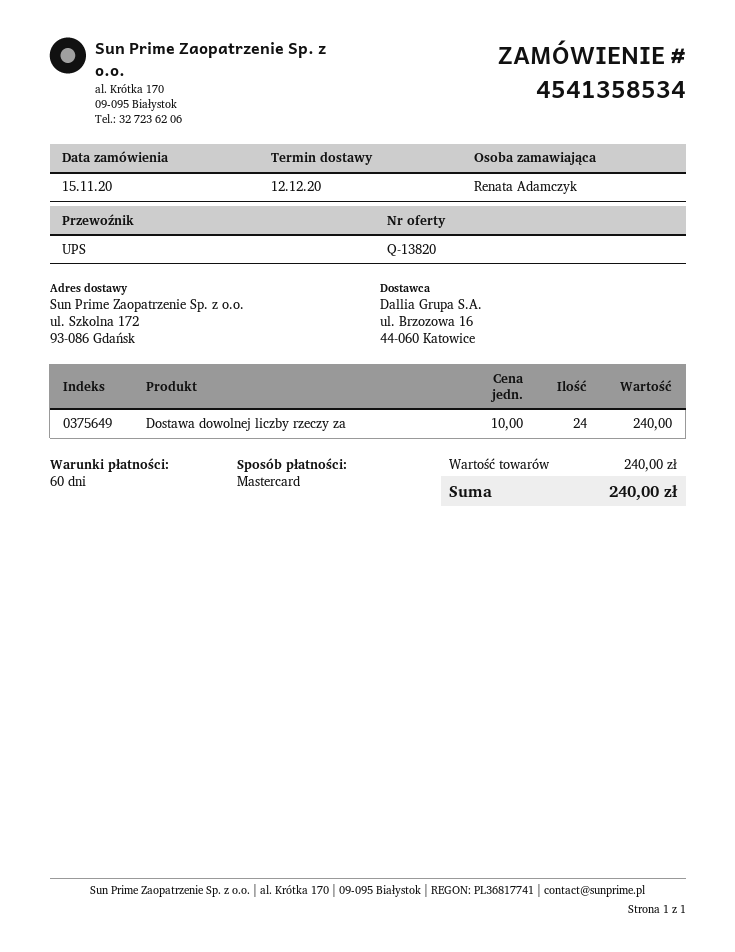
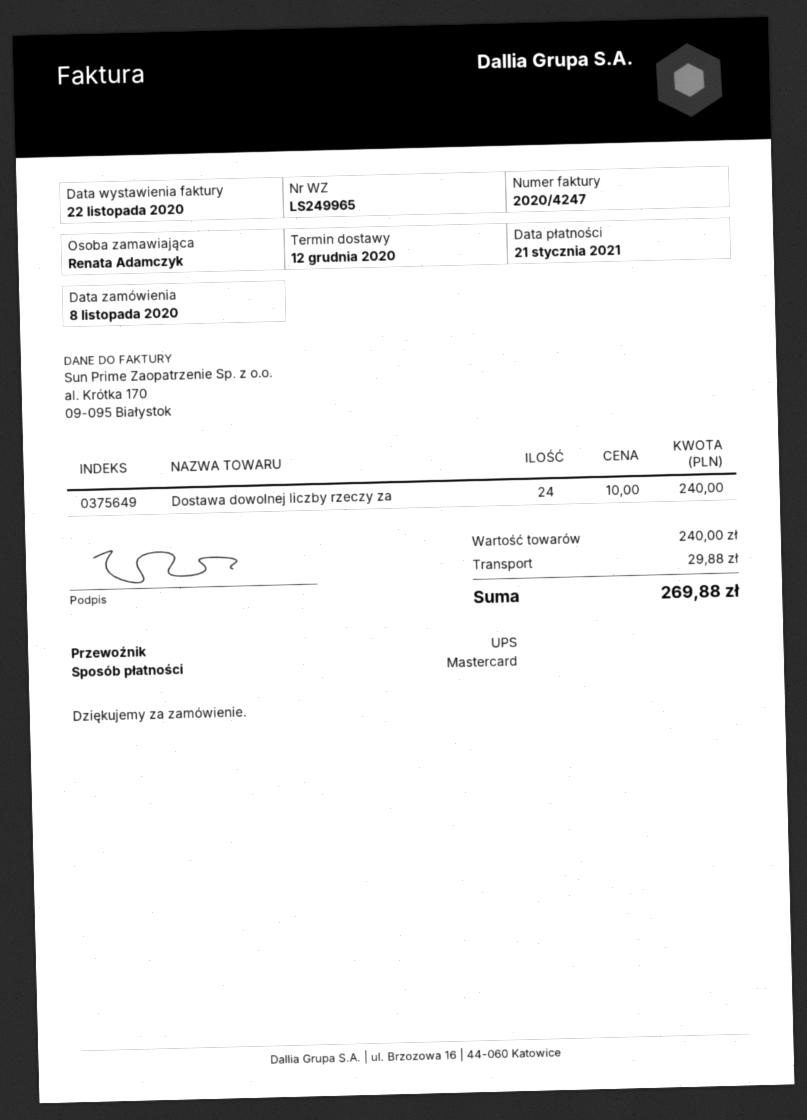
order date: 2020-11-15 -> 2020-11-08
shipping: none -> 29.88
total: 240.00 -> 269.88

